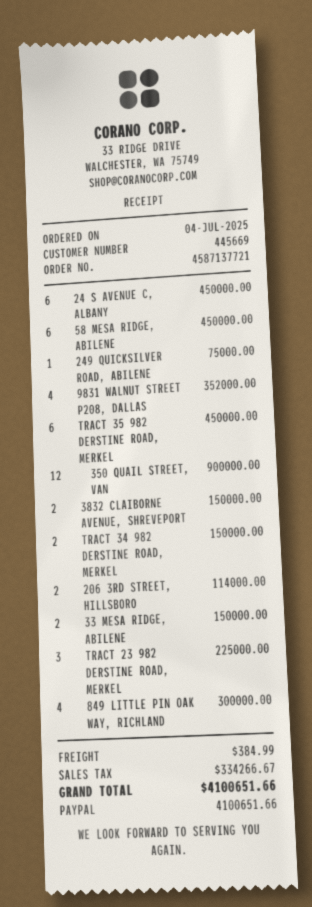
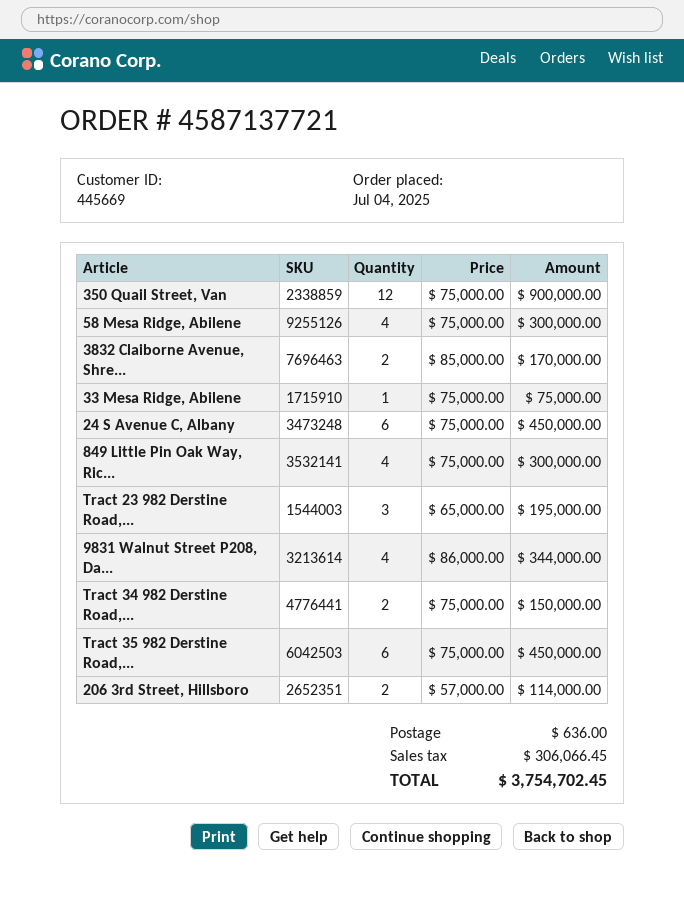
58 MESA RIDGE, ABILENE: 6 for 450000.00 -> 4 for 300000.00
249 QUICKSILVER ROAD, ABILENE: 1 for 75000.00 -> none
9831 WALNUT STREET P208, DALLAS: 4 for 352000.00 -> 4 for 344000.00
3832 CLAIBORNE AVENUE, SHREVEPORT: 2 for 150000.00 -> 2 for 170000.00
33 MESA RIDGE, ABILENE: 2 for 150000.00 -> 1 for 75000.00
TRACT 23 982 DERSTINE ROAD, MERKEL: 3 for 225000.00 -> 3 for 195000.00
shipping: 384.99 -> 636.00
tax: 334266.67 -> 306066.45
total: 4100651.66 -> 3754702.45

